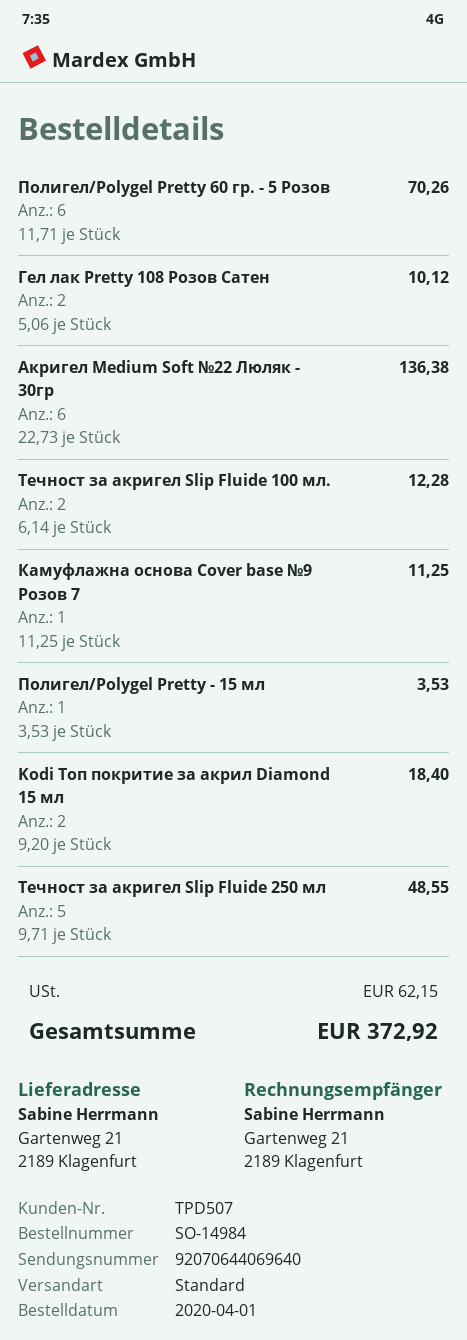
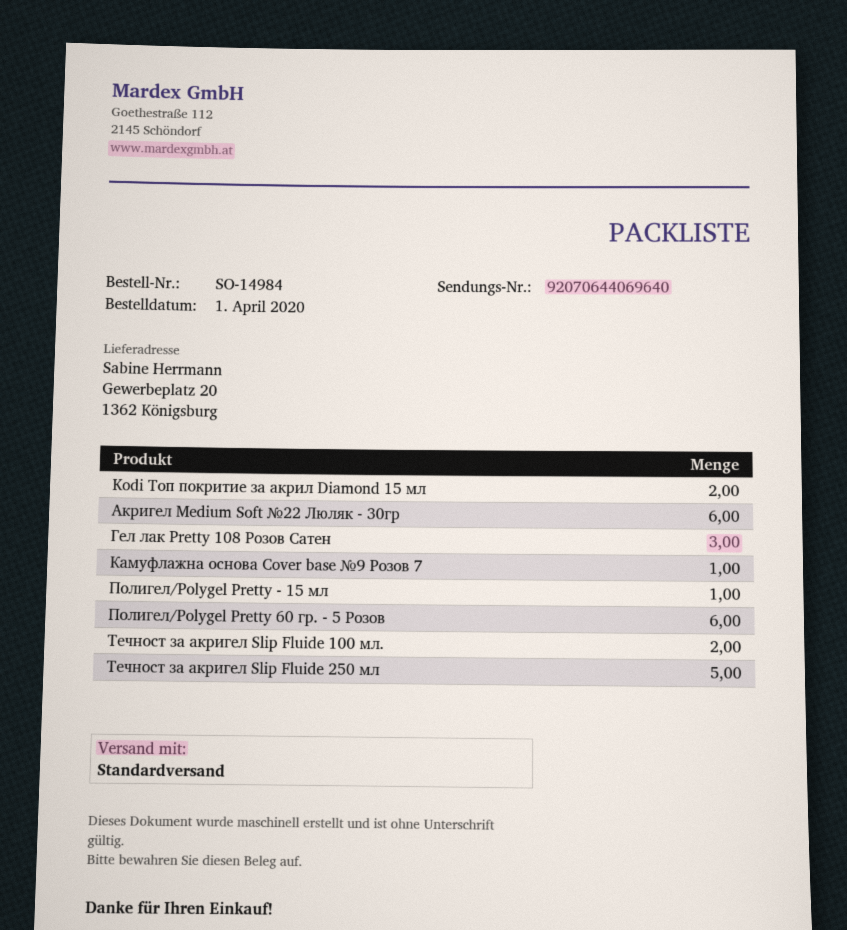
ship to: Gartenweg 21, 2189 Klagenfurt -> Gewerbeplatz 20, 1362 Königsburg
Гел лак Pretty 108 Розов Сатен: 2 -> 3

